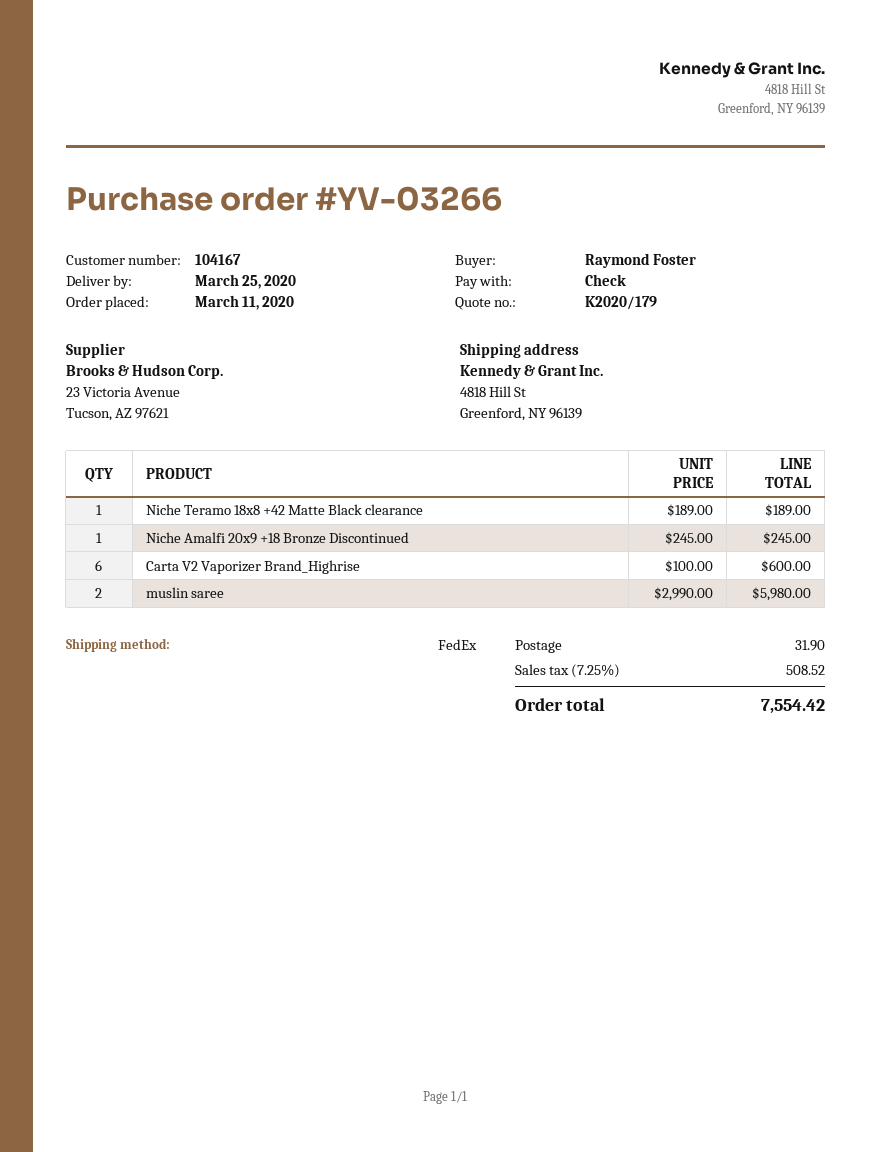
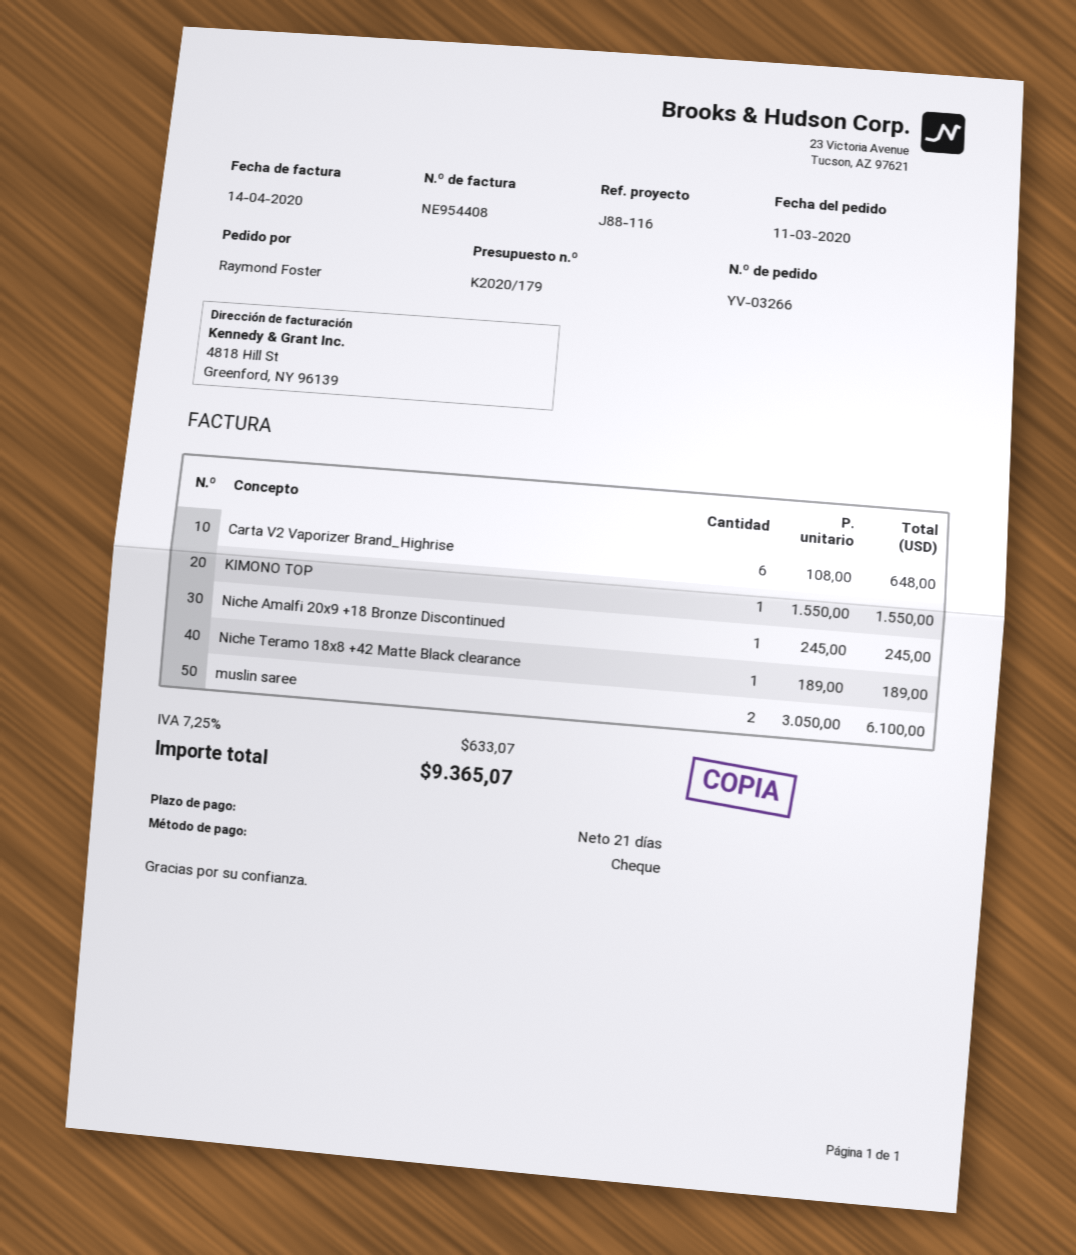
Carta V2 Vaporizer Brand_Highrise: 6 x 100.00 = 600.00 -> 6 x 108.00 = 648.00
muslin saree: 2 x 2990.00 = 5980.00 -> 2 x 3050.00 = 6100.00
KIMONO TOP: none -> 1 x 1550.00 = 1550.00
shipping: 31.90 -> none
tax: 7.25% = 508.52 -> 7.25% = 633.07
total: 7554.42 -> 9365.07

